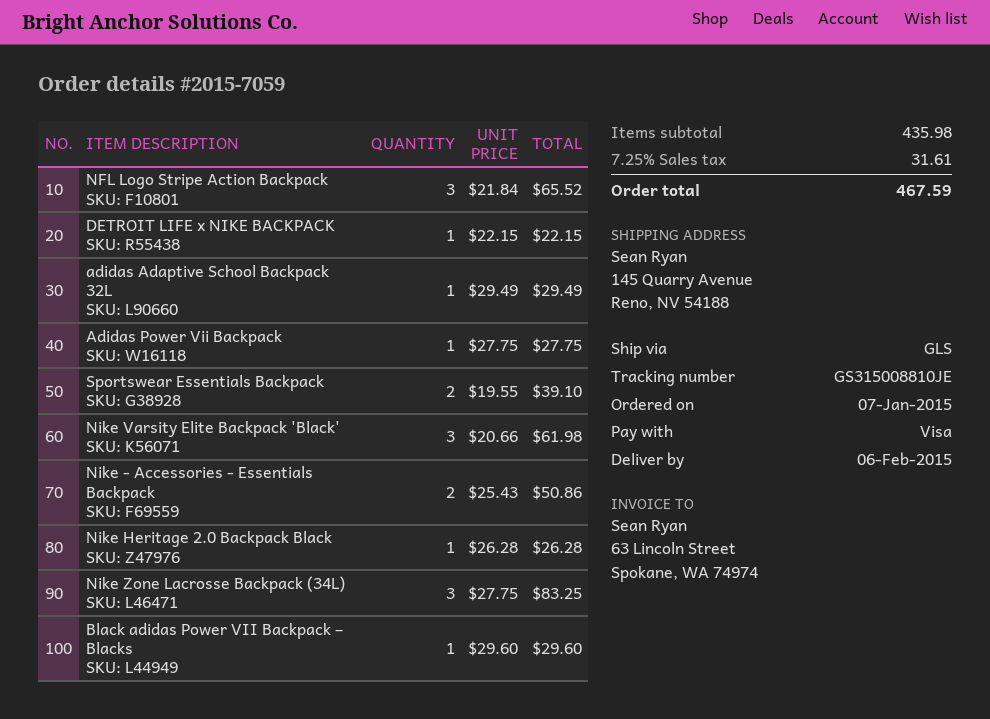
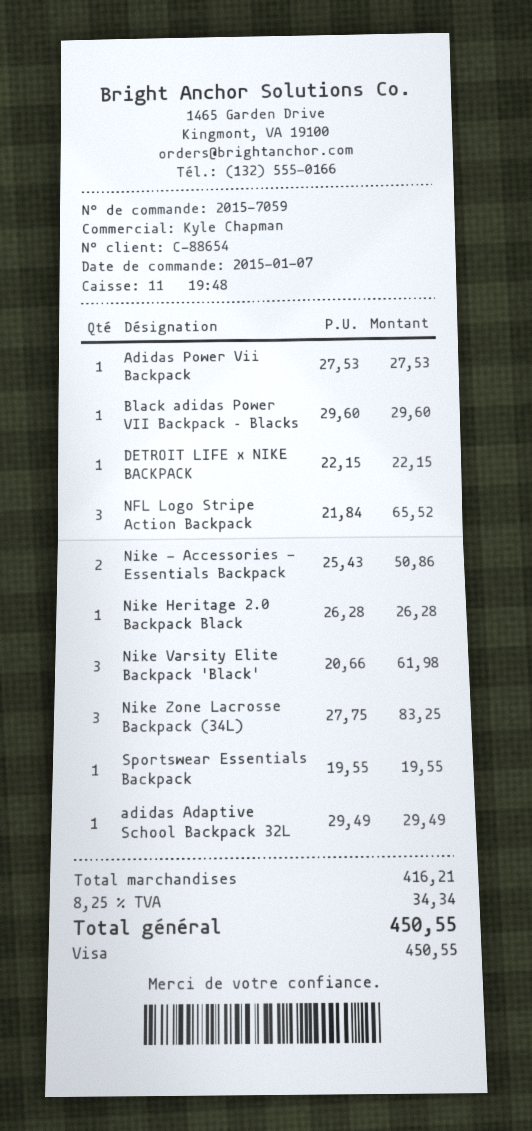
Adidas Power Vii Backpack: 1 x 27.75 = 27.75 -> 1 x 27.53 = 27.53
Sportswear Essentials Backpack: 2 x 19.55 = 39.10 -> 1 x 19.55 = 19.55
subtotal: 435.98 -> 416.21
tax: 7.25% = 31.61 -> 8.25% = 34.34
total: 467.59 -> 450.55

